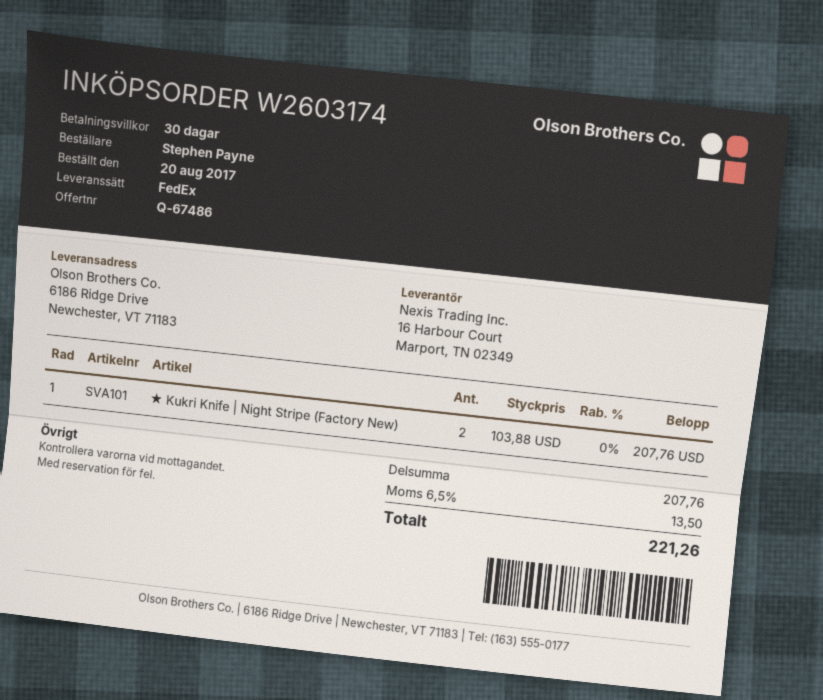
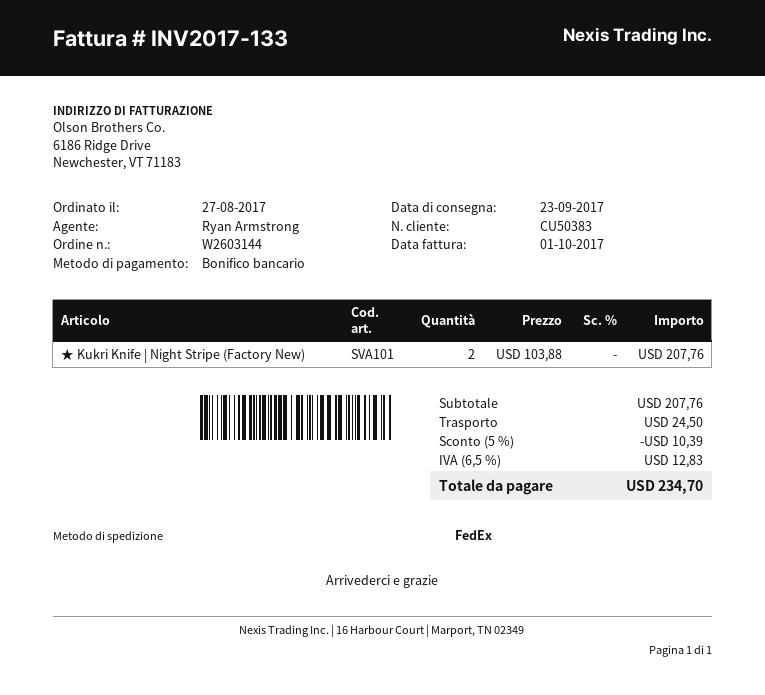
order number: W2603174 -> W2603144
order date: 2017-08-20 -> 2017-08-27
discount: none -> 5% = 10.39
shipping: none -> 24.50
tax: 6.5% = 13.50 -> 6.5% = 12.83
total: 221.26 -> 234.70

